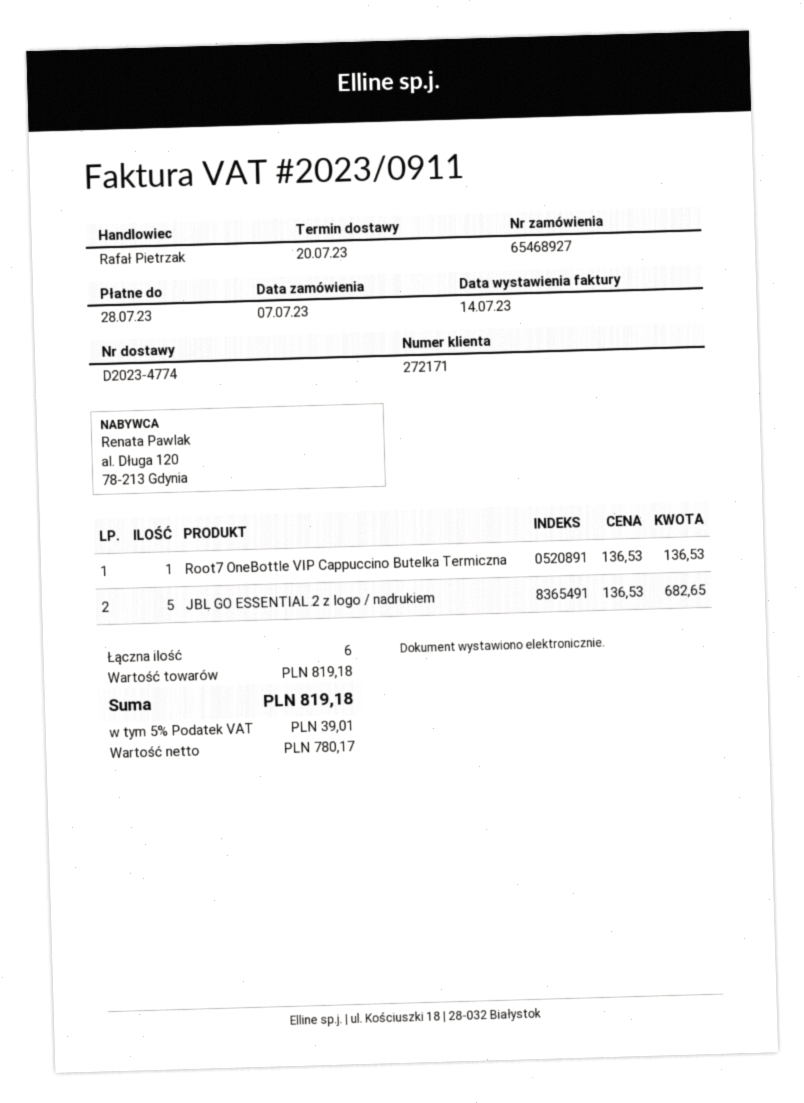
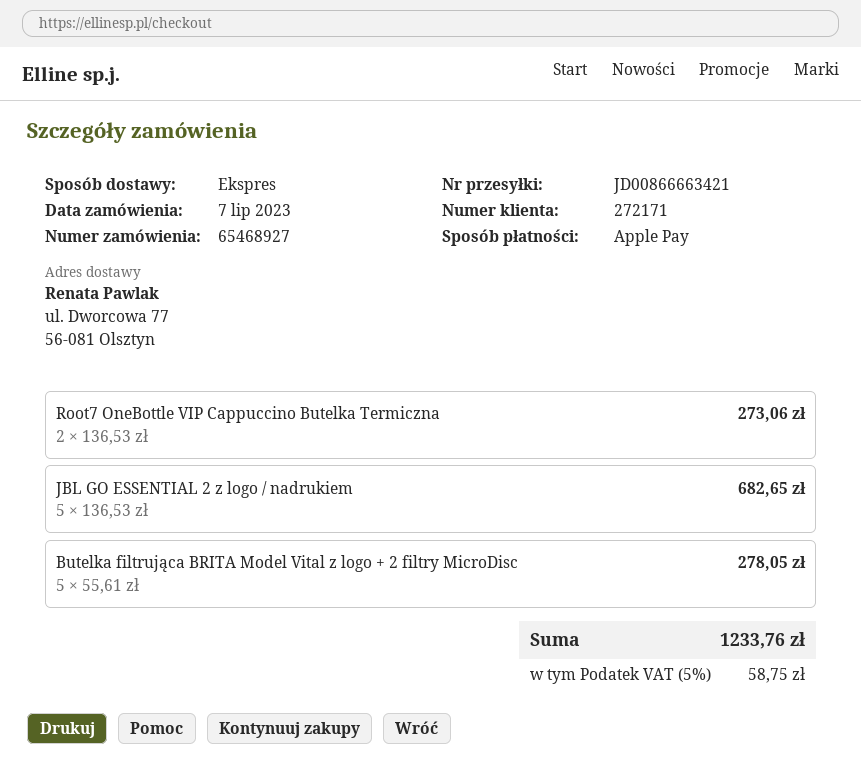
Root7 OneBottle VIP Cappuccino Butelka Termiczna: 1 x 136.53 = 136.53 -> 2 x 136.53 = 273.06
Butelka filtrująca BRITA Model Vital z logo + 2 filtry MicroDisc: none -> 5 x 55.61 = 278.05
tax: 5% = 39.01 -> 5% = 58.75
total: 819.18 -> 1233.76

